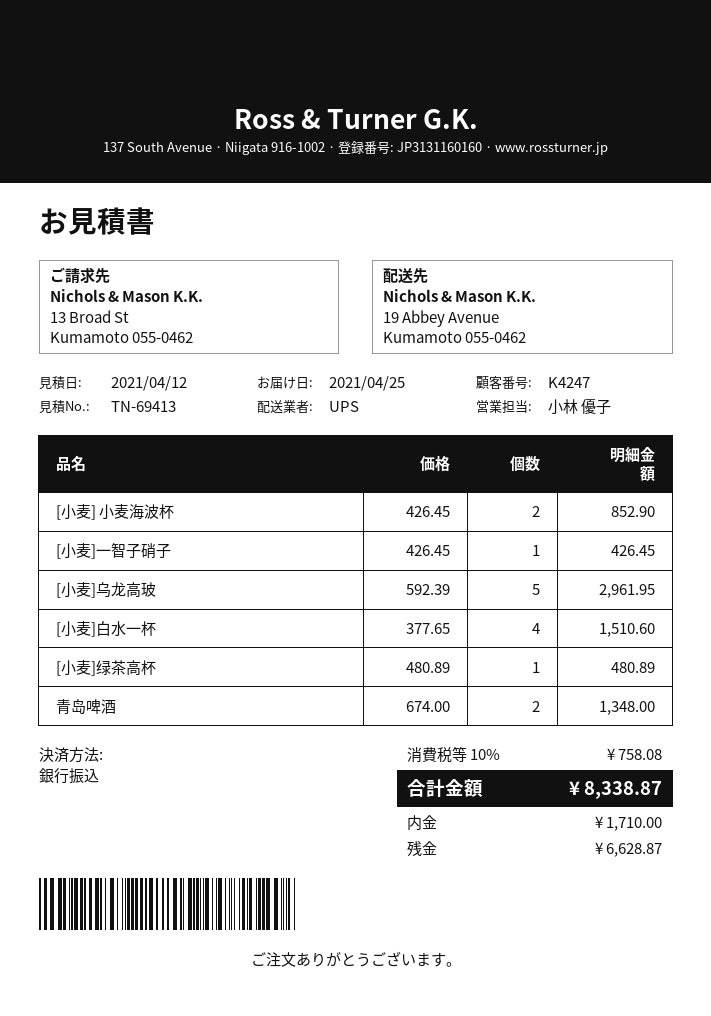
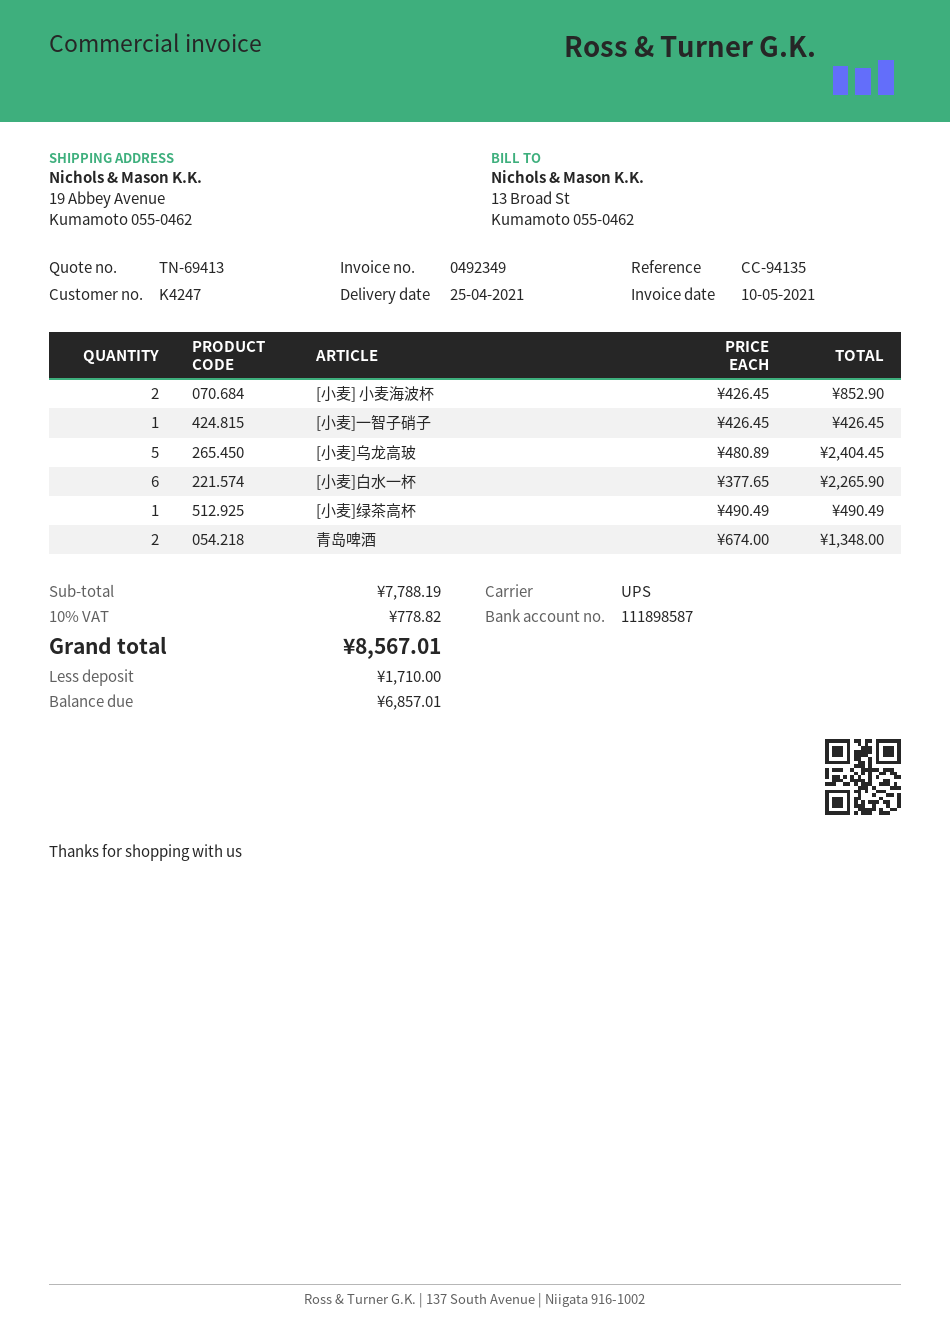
[小麦]乌龙高玻: 5 x 592.39 = 2961.95 -> 5 x 480.89 = 2404.45
[小麦]白水一杯: 4 x 377.65 = 1510.60 -> 6 x 377.65 = 2265.90
[小麦]绿茶高杯: 1 x 480.89 = 480.89 -> 1 x 490.49 = 490.49
tax: 10% = 758.08 -> 10% = 778.82
total: 8338.87 -> 8567.01
balance: 6628.87 -> 6857.01

